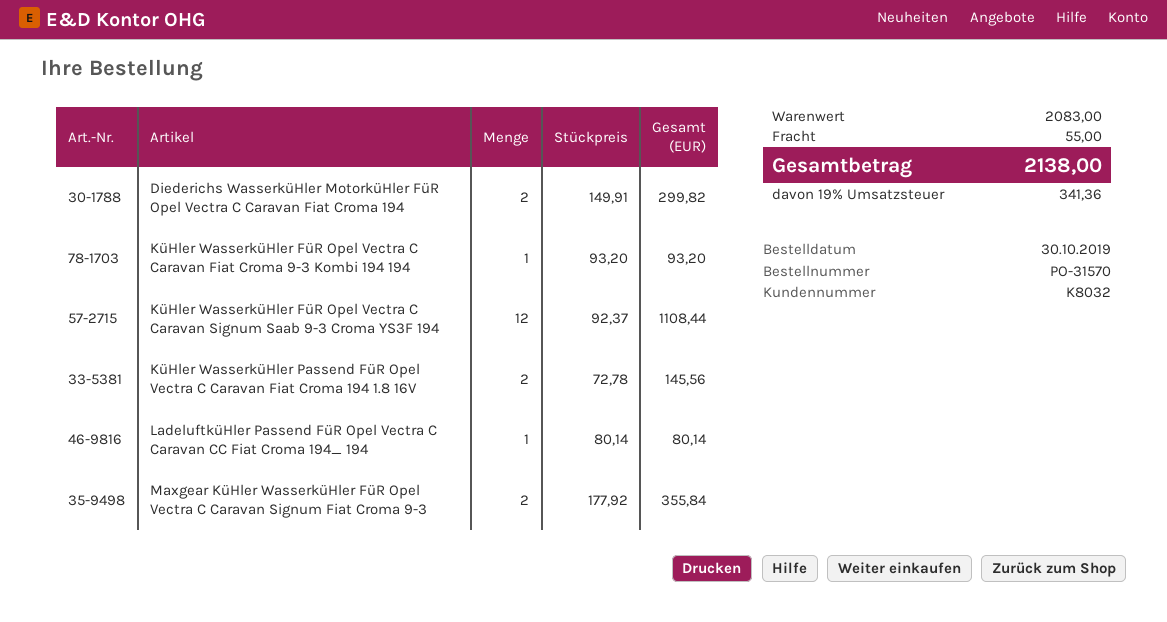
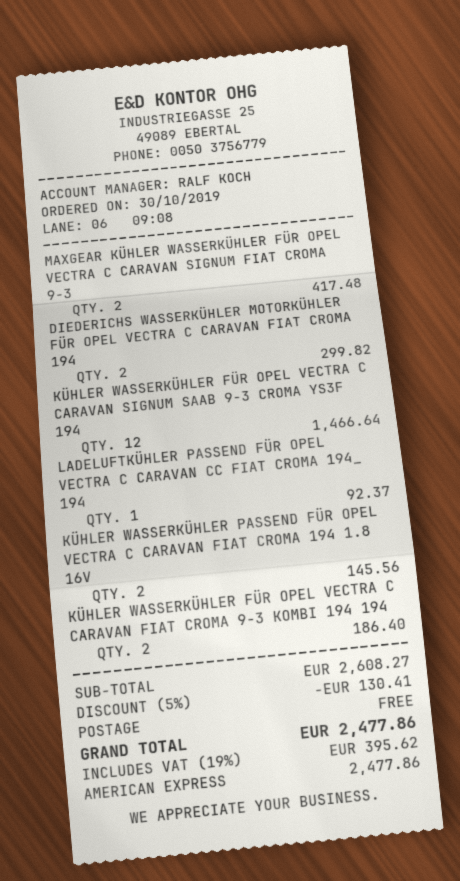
KüHler WasserküHler FüR Opel Vectra C Caravan Fiat Croma 9-3 Kombi 194 194: 1 for 93.20 -> 2 for 186.40
KüHler WasserküHler FüR Opel Vectra C Caravan Signum Saab 9-3 Croma YS3F 194: 12 for 1108.44 -> 12 for 1466.64
LadeluftküHler Passend FüR Opel Vectra C Caravan CC Fiat Croma 194_ 194: 1 for 80.14 -> 1 for 92.37
Maxgear KüHler WasserküHler FüR Opel Vectra C Caravan Signum Fiat Croma 9-3: 2 for 355.84 -> 2 for 417.48
subtotal: 2083.00 -> 2608.27
discount: none -> 5% = 130.41
shipping: 55.00 -> 0.00
tax: 19% = 341.36 -> 19% = 395.62
total: 2138.00 -> 2477.86

